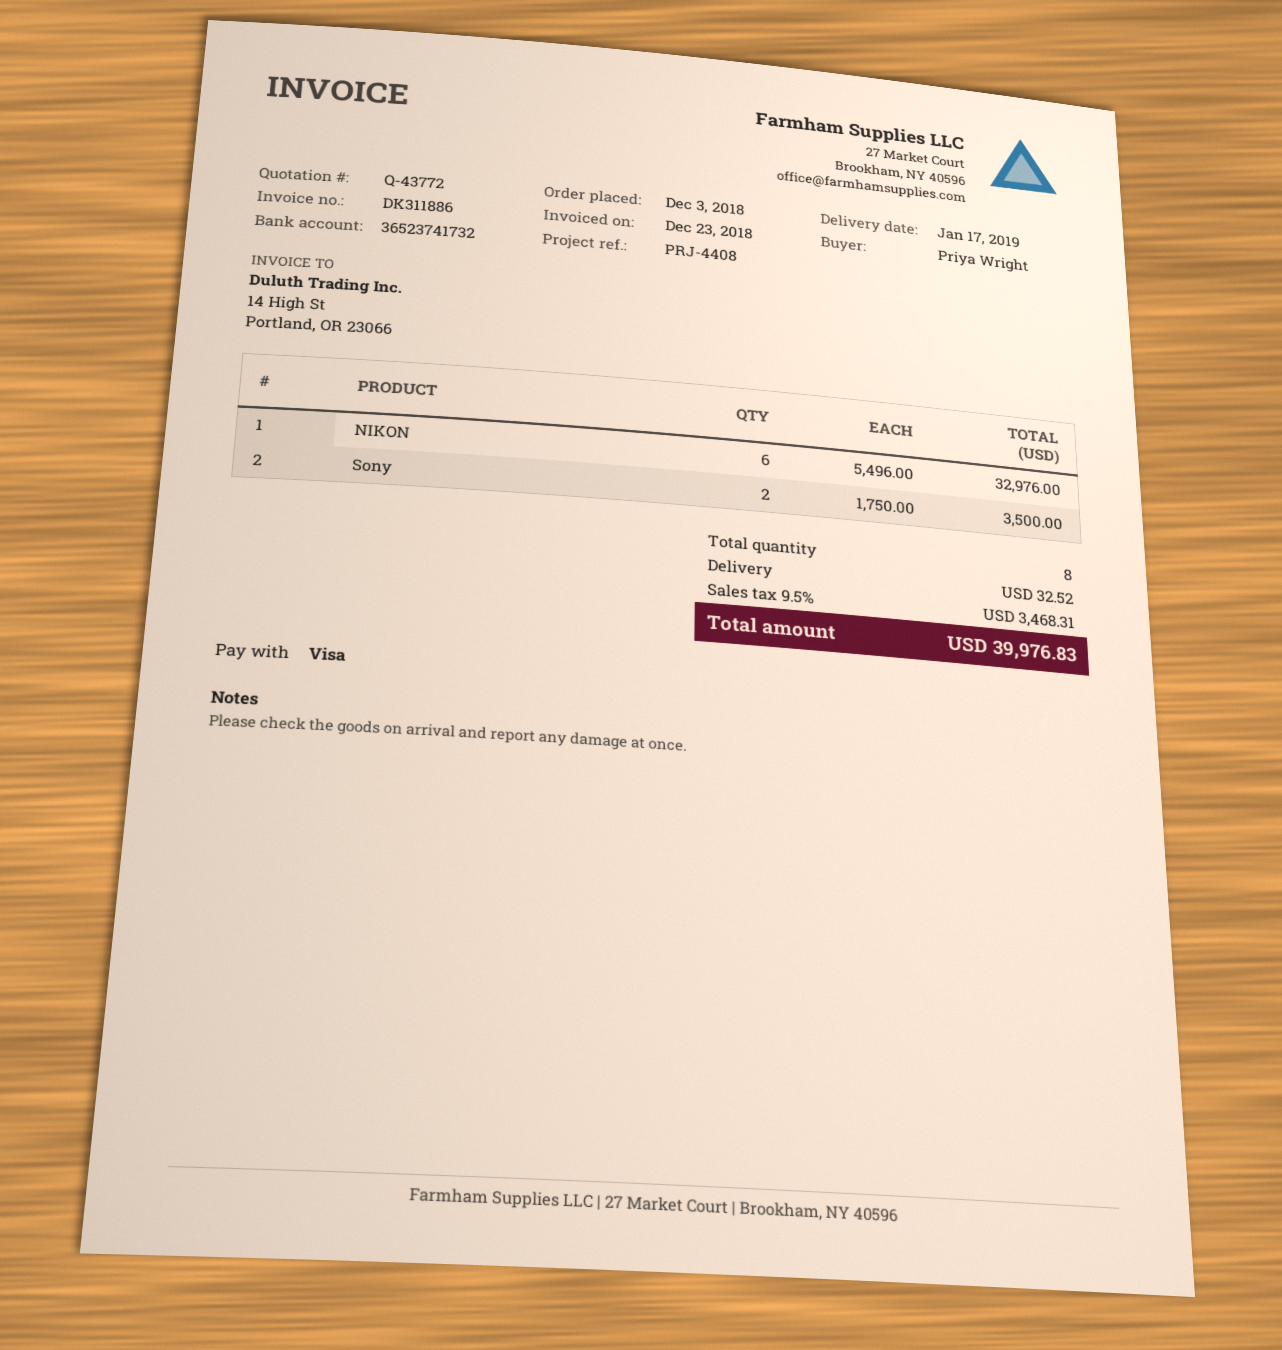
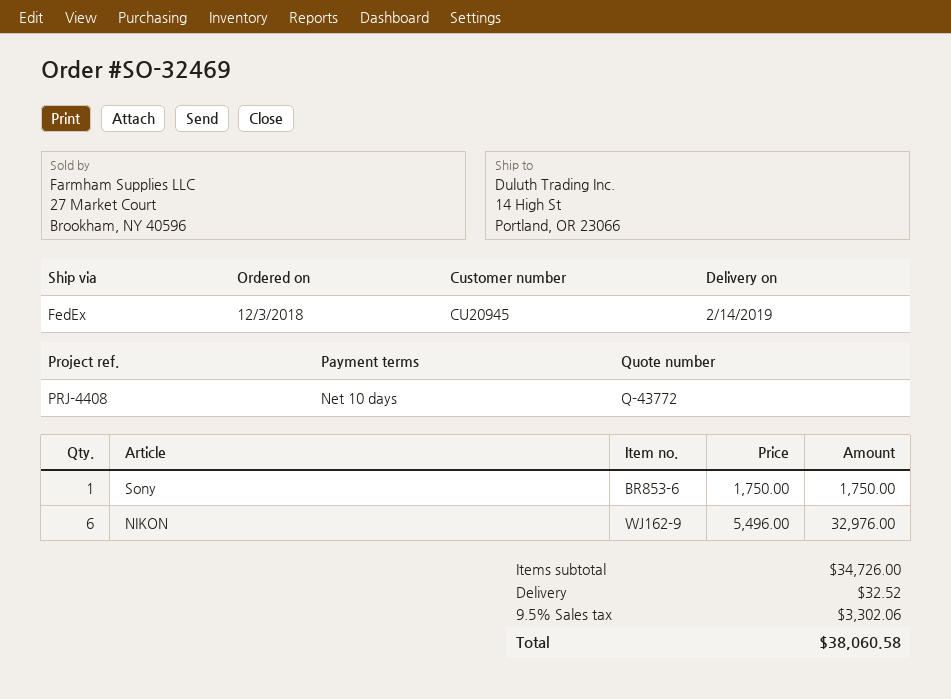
delivery date: 2019-01-17 -> 2019-02-14
Sony: 2 x 1750.00 = 3500.00 -> 1 x 1750.00 = 1750.00
tax: 9.5% = 3468.31 -> 9.5% = 3302.06
total: 39976.83 -> 38060.58

